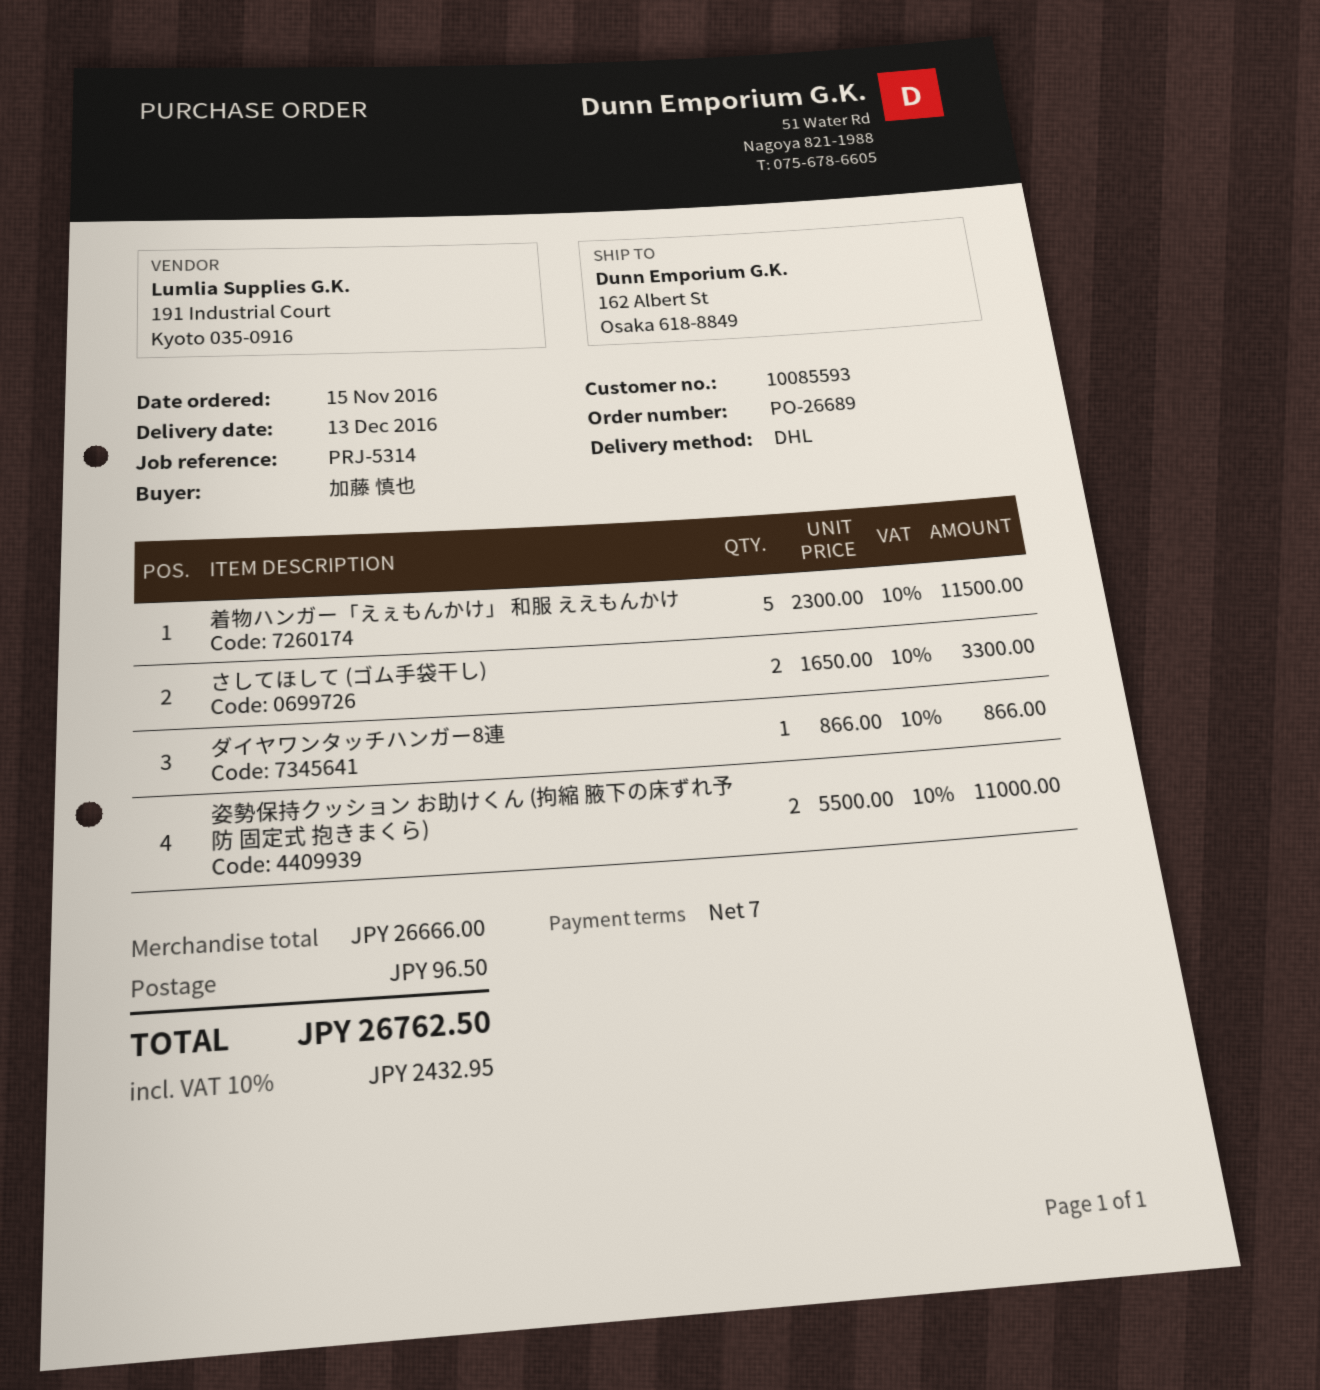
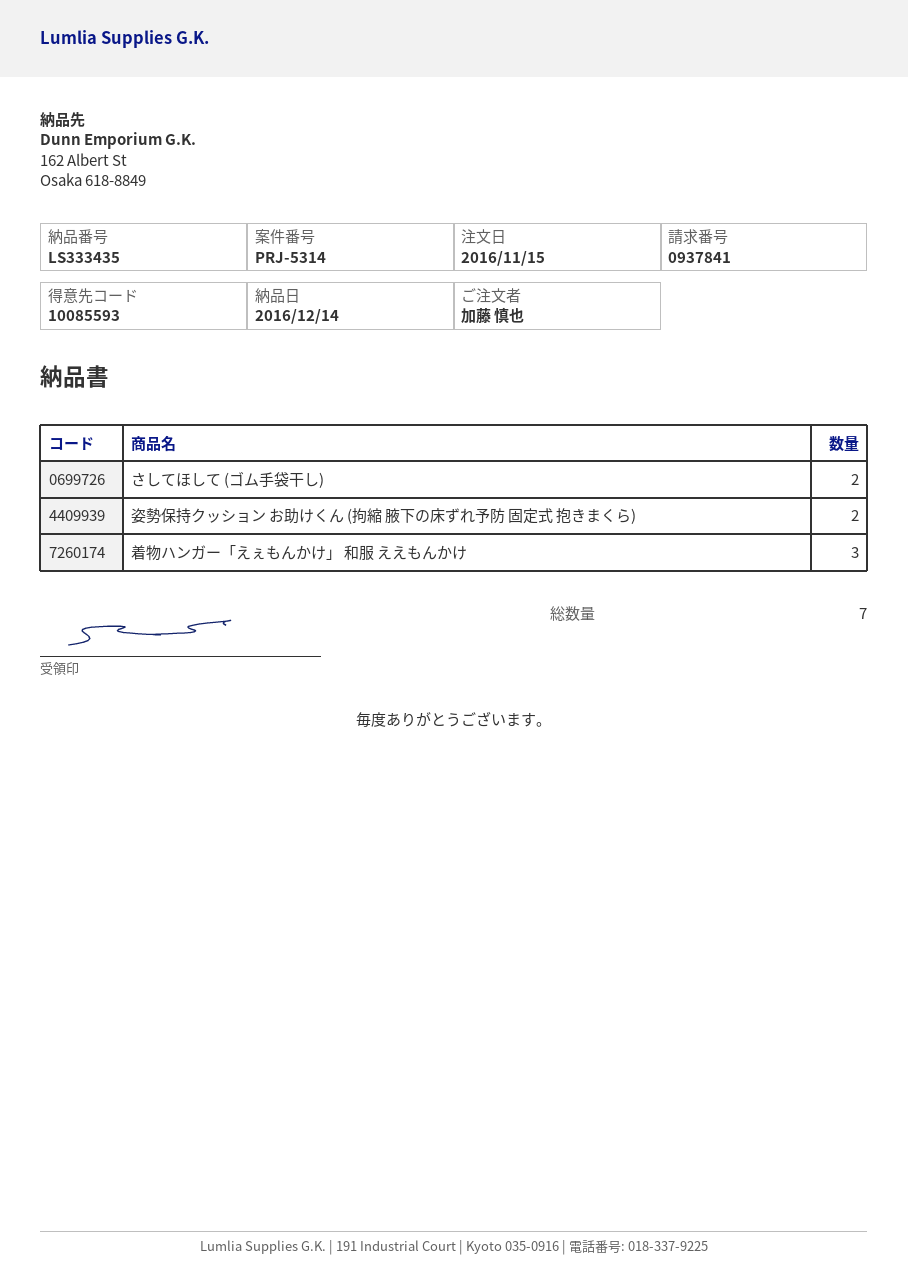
delivery date: 2016-12-13 -> 2016-12-14
着物ハンガー「えぇもんかけ」 和服 ええもんかけ: 5 -> 3
ダイヤワンタッチハンガー8連: 1 -> none

